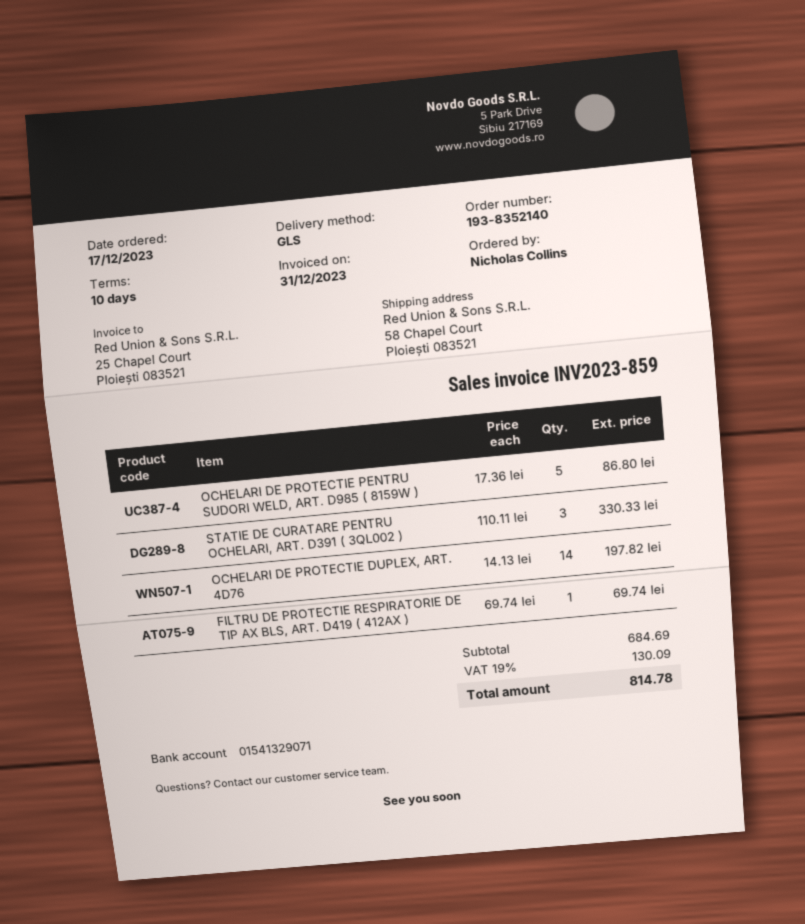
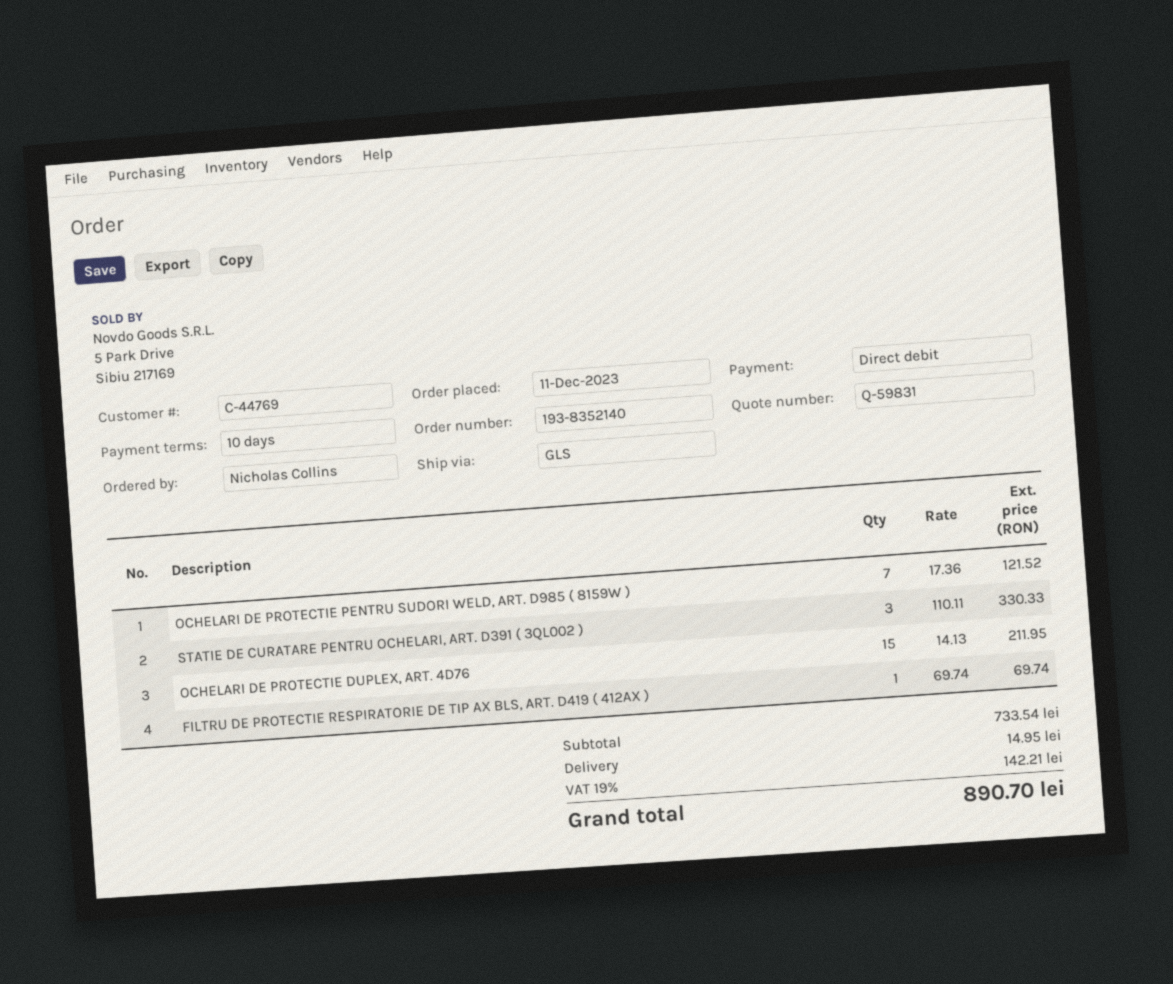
order date: 2023-12-17 -> 2023-12-11
OCHELARI DE PROTECTIE PENTRU SUDORI WELD, ART. D985 ( 8159W ): 5 x 17.36 = 86.80 -> 7 x 17.36 = 121.52
OCHELARI DE PROTECTIE DUPLEX, ART. 4D76: 14 x 14.13 = 197.82 -> 15 x 14.13 = 211.95
subtotal: 684.69 -> 733.54
shipping: none -> 14.95
tax: 19% = 130.09 -> 19% = 142.21
total: 814.78 -> 890.70

